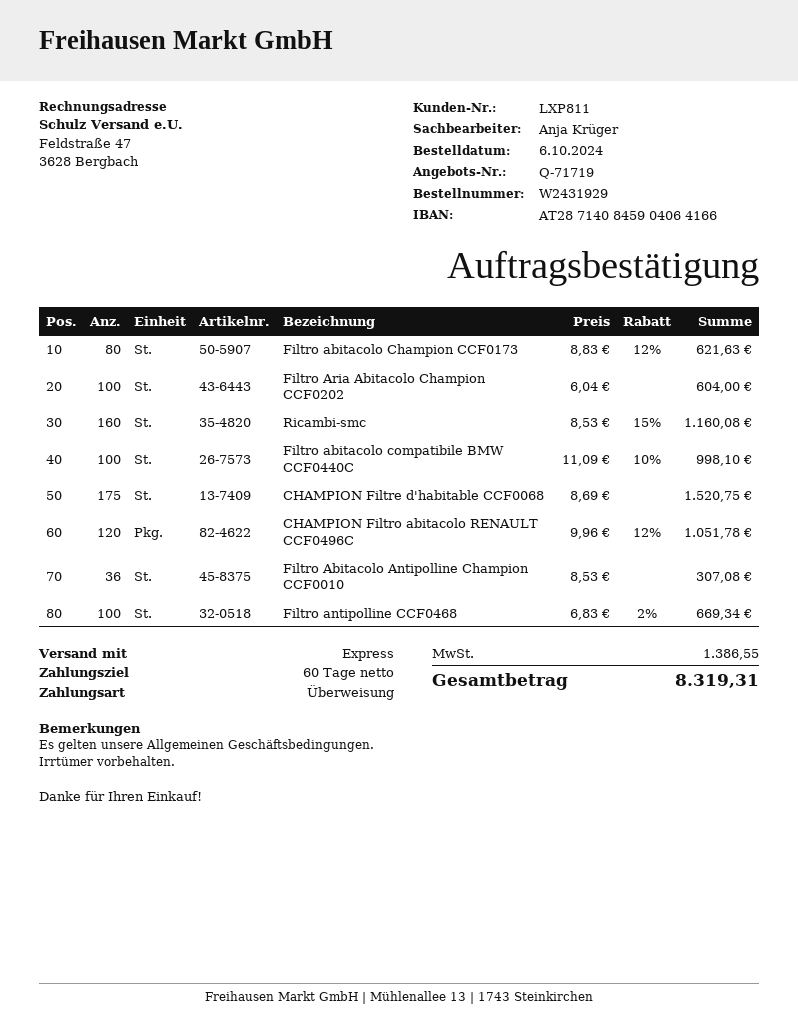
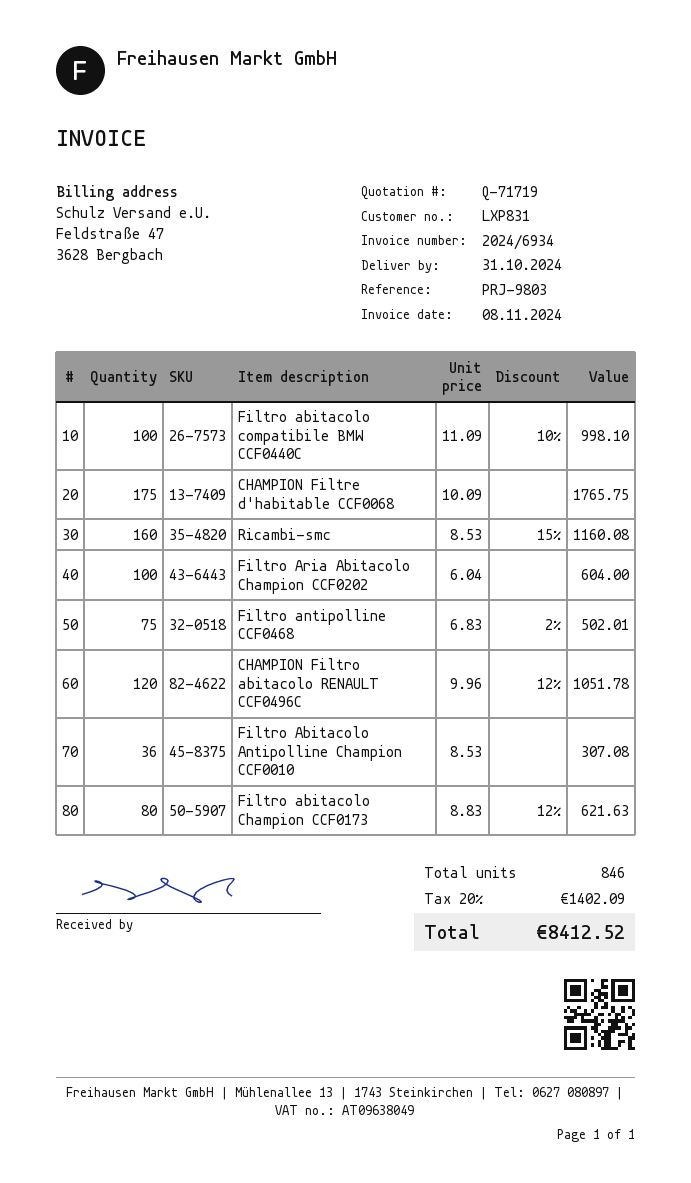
customer number: LXP811 -> LXP831
CHAMPION Filtre d'habitable CCF0068: 175 x 8.69 = 1520.75 -> 175 x 10.09 = 1765.75
Filtro antipolline CCF0468: 100 x 6.83 - 2% = 669.34 -> 75 x 6.83 - 2% = 502.01
tax: 1386.55 -> 1402.09
total: 8319.31 -> 8412.52

